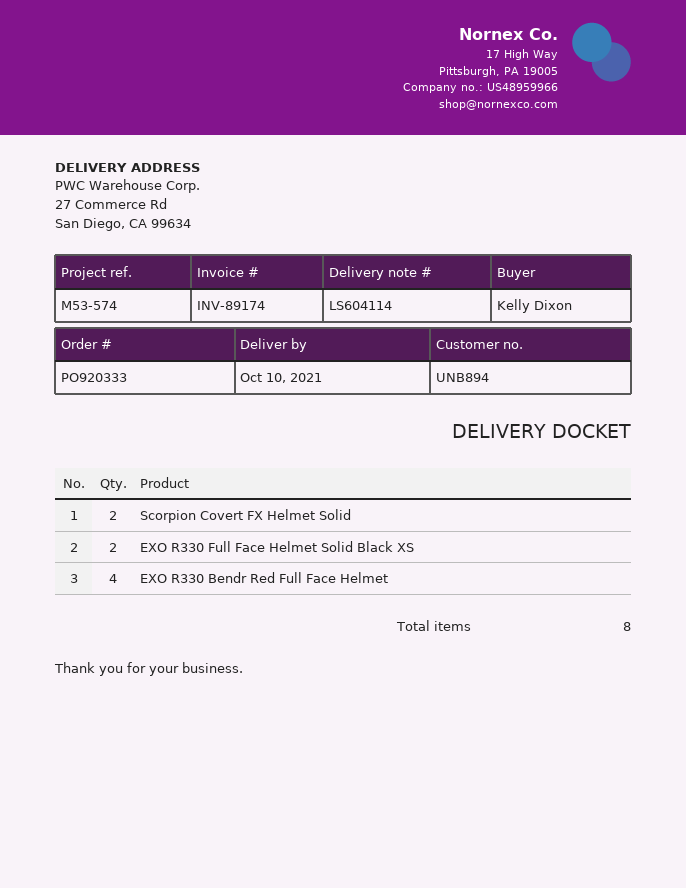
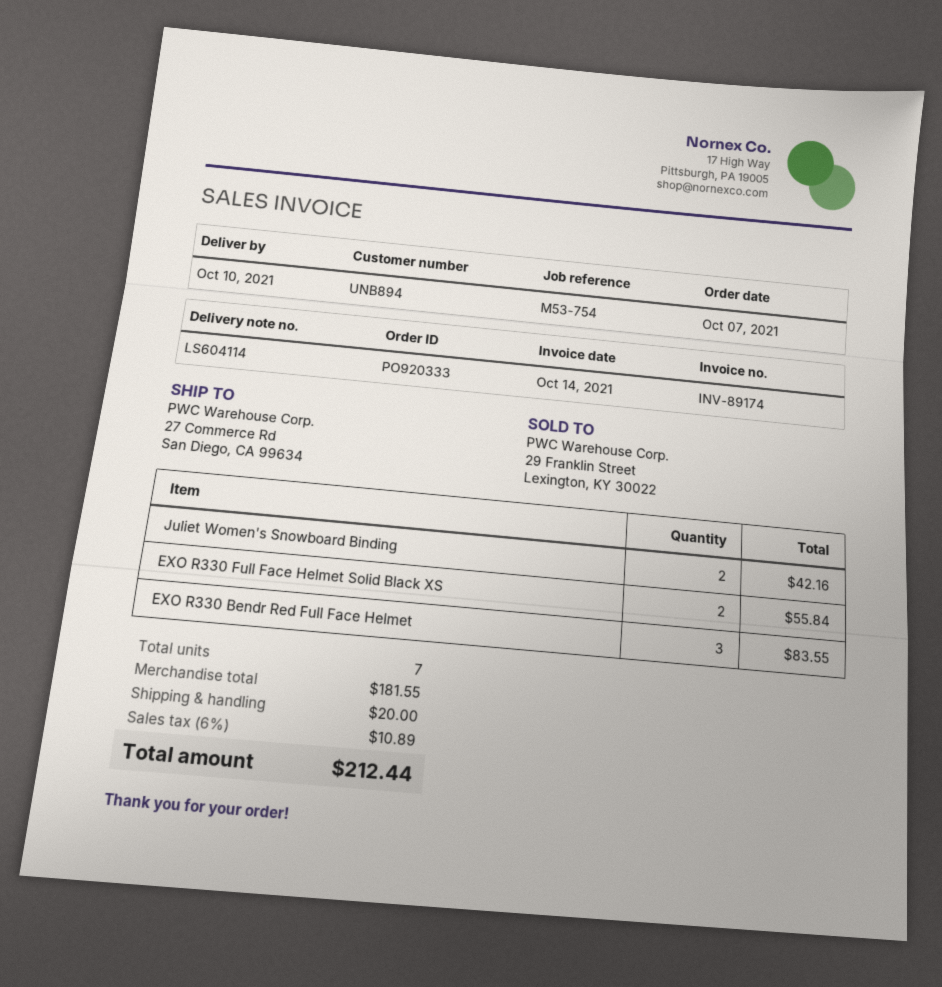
reference: M53-574 -> M53-754
Scorpion Covert FX Helmet Solid: 2 -> none
EXO R330 Bendr Red Full Face Helmet: 4 -> 3
Juliet Women's Snowboard Binding: none -> 2
total quantity: 8 -> 7

